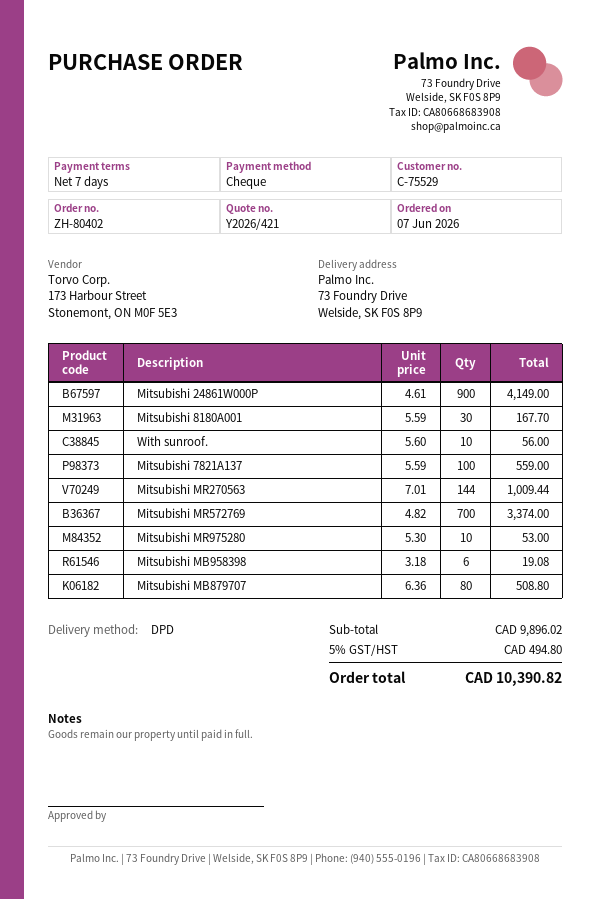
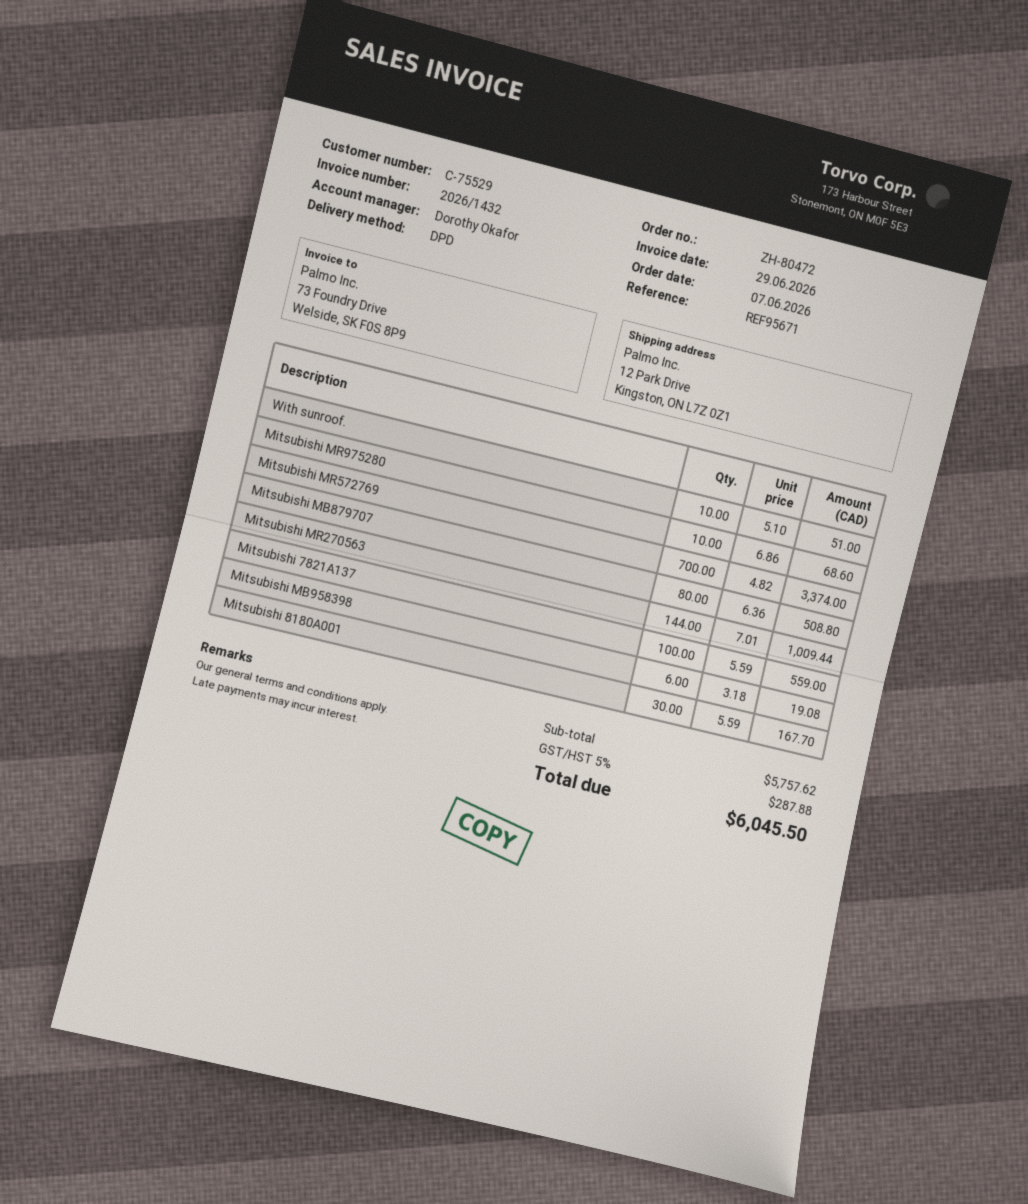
order number: ZH-80402 -> ZH-80472
ship to: 73 Foundry Drive, Welside, SK F0S 8P9 -> 12 Park Drive, Kingston, ON L7Z 0Z1
Mitsubishi 24861W000P: 900 x 4.61 = 4149.00 -> none
With sunroof.: 10 x 5.60 = 56.00 -> 10 x 5.10 = 51.00
Mitsubishi MR975280: 10 x 5.30 = 53.00 -> 10 x 6.86 = 68.60
subtotal: 9896.02 -> 5757.62
tax: 5% = 494.80 -> 5% = 287.88
total: 10390.82 -> 6045.50

